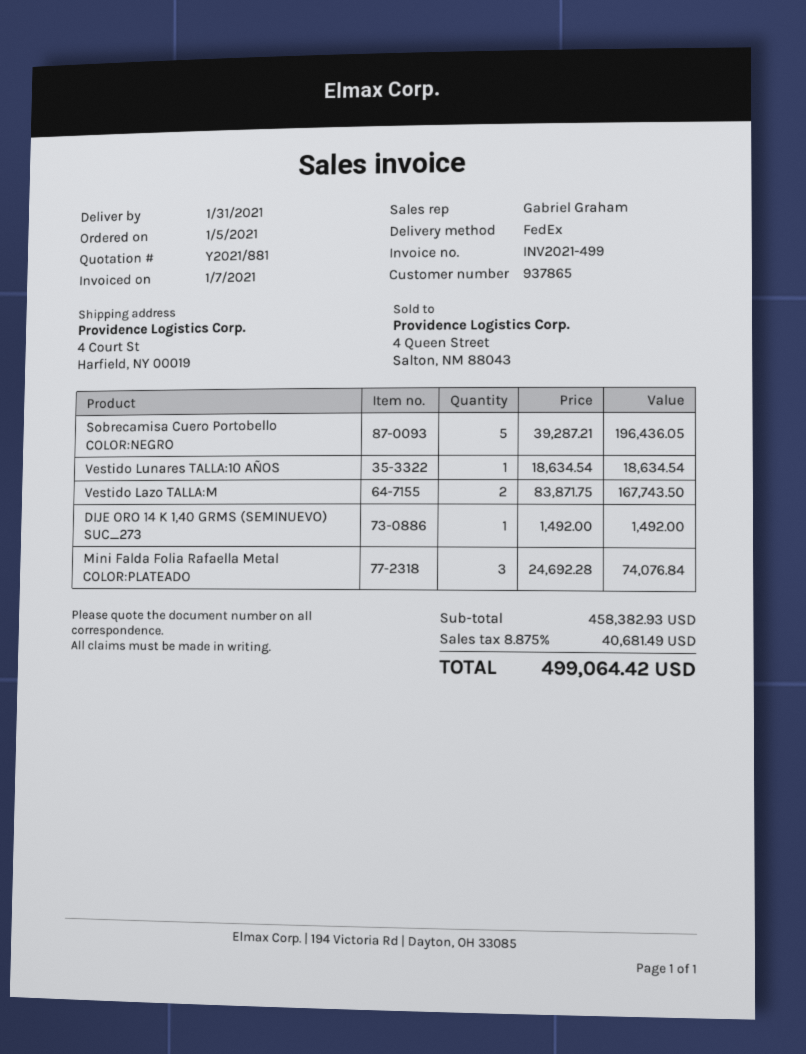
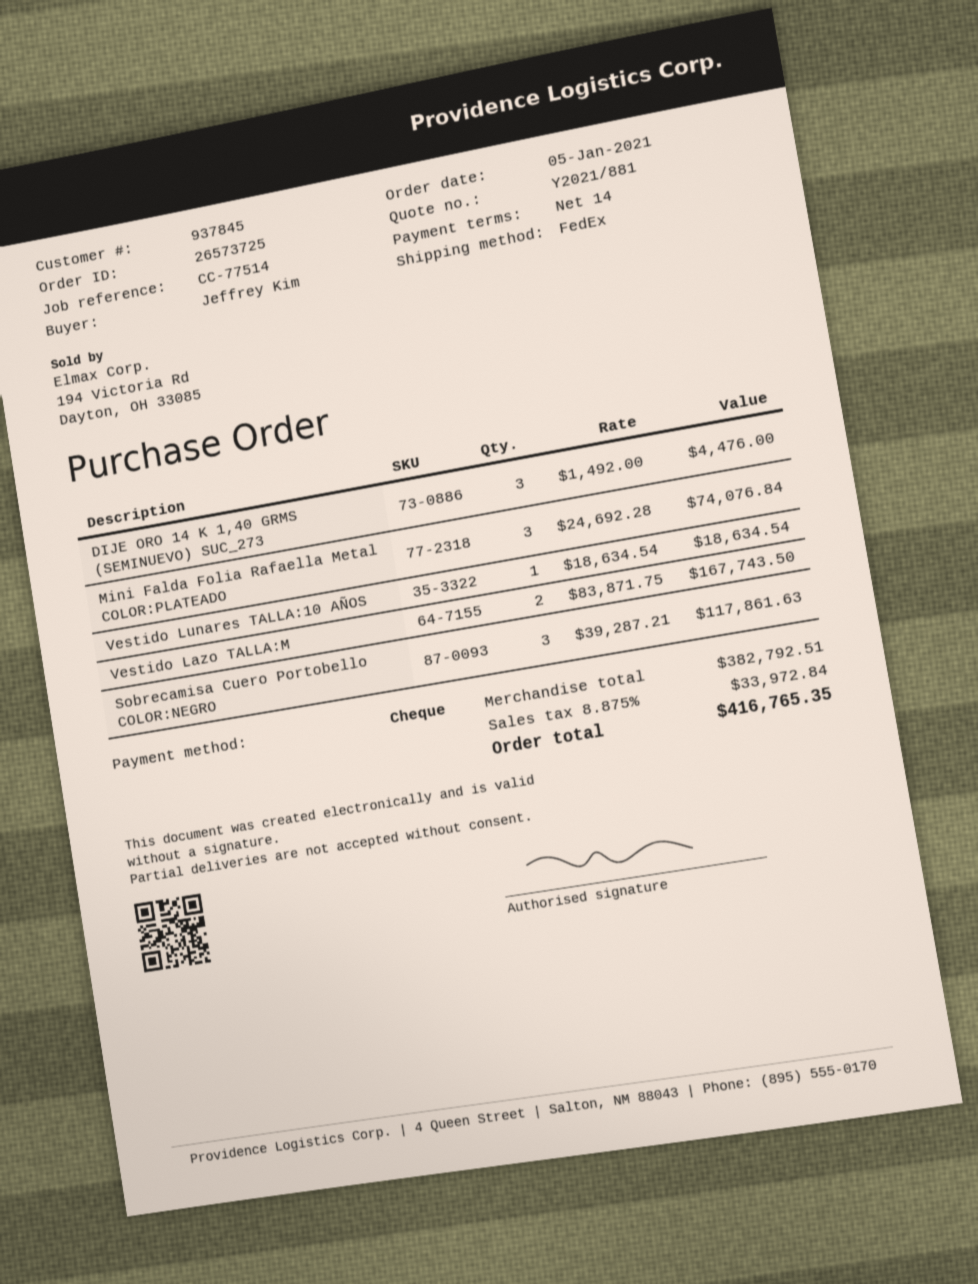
customer number: 937865 -> 937845
Sobrecamisa Cuero Portobello COLOR:NEGRO: 5 x 39287.21 = 196436.05 -> 3 x 39287.21 = 117861.63
DIJE ORO 14 K 1,40 GRMS (SEMINUEVO) SUC_273: 1 x 1492.00 = 1492.00 -> 3 x 1492.00 = 4476.00
subtotal: 458382.93 -> 382792.51
tax: 8.875% = 40681.49 -> 8.875% = 33972.84
total: 499064.42 -> 416765.35

